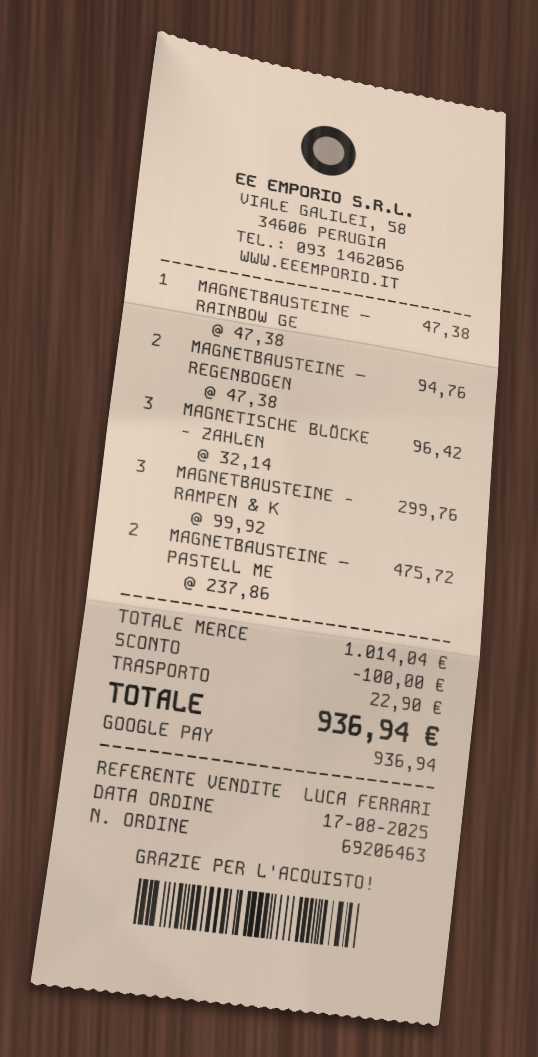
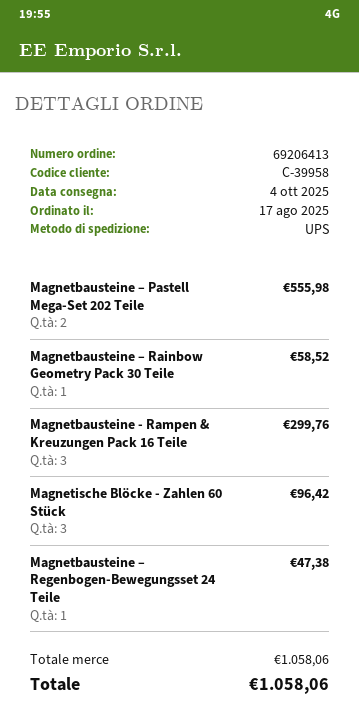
order number: 69206463 -> 69206413
MAGNETBAUSTEINE – RAINBOW GE: 1 for 47.38 -> 1 for 58.52
MAGNETBAUSTEINE – REGENBOGEN: 2 for 94.76 -> 1 for 47.38
MAGNETBAUSTEINE – PASTELL ME: 2 for 475.72 -> 2 for 555.98
subtotal: 1014.04 -> 1058.06
discount: 100.00 -> none
shipping: 22.90 -> none
total: 936.94 -> 1058.06

